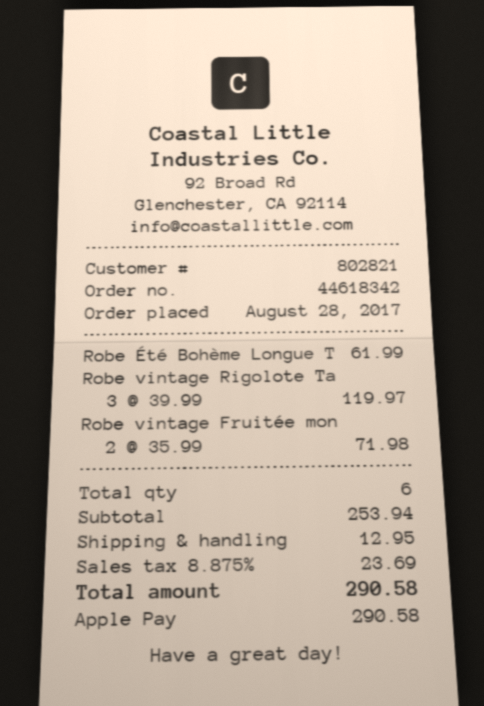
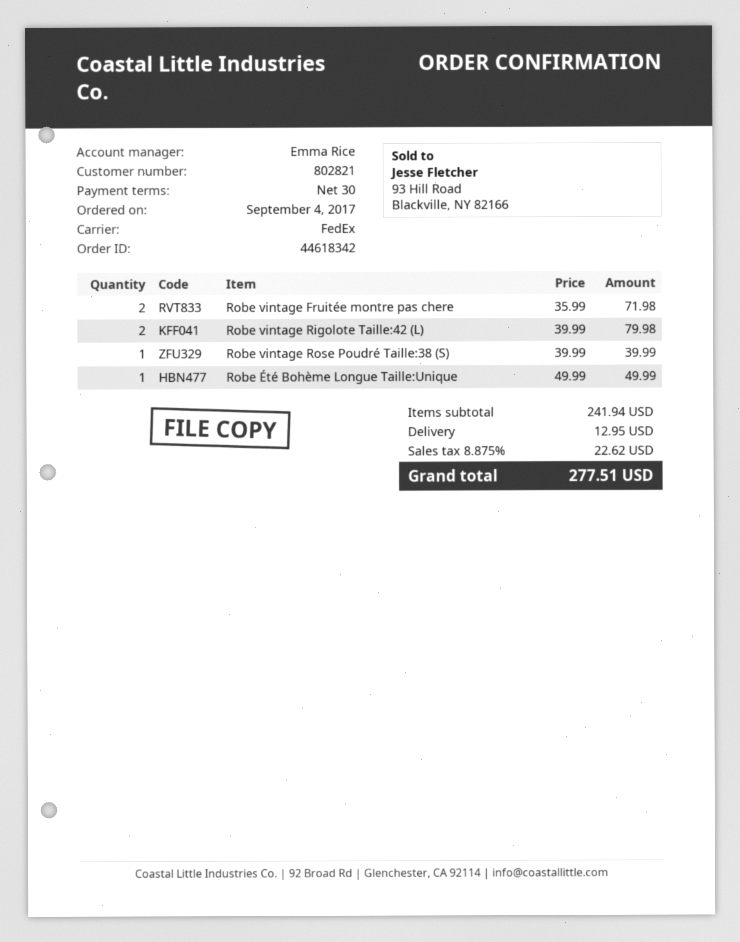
order date: 2017-08-28 -> 2017-09-04
Robe Été Bohème Longue T: 1 x 61.99 = 61.99 -> 1 x 49.99 = 49.99
Robe vintage Rigolote Ta: 3 x 39.99 = 119.97 -> 2 x 39.99 = 79.98
Robe vintage Rose Poudré Taille:38 (S): none -> 1 x 39.99 = 39.99
subtotal: 253.94 -> 241.94
tax: 8.875% = 23.69 -> 8.875% = 22.62
total: 290.58 -> 277.51

